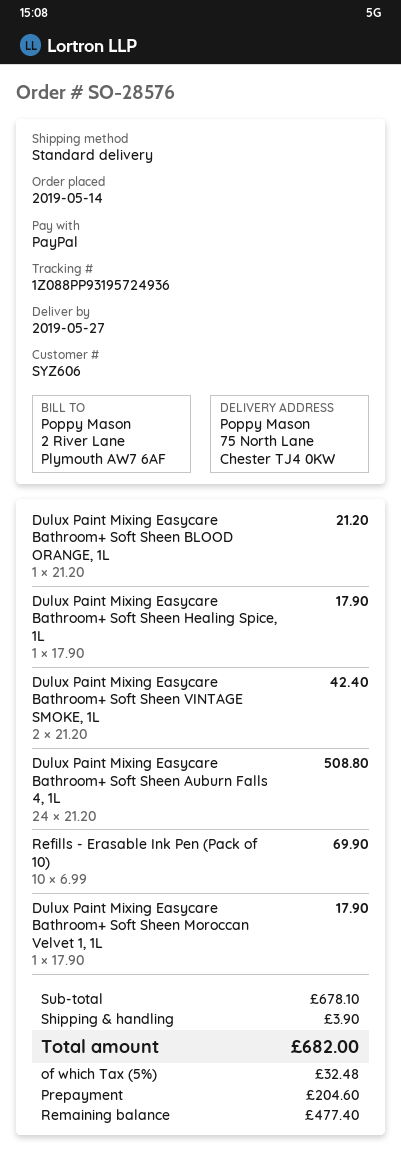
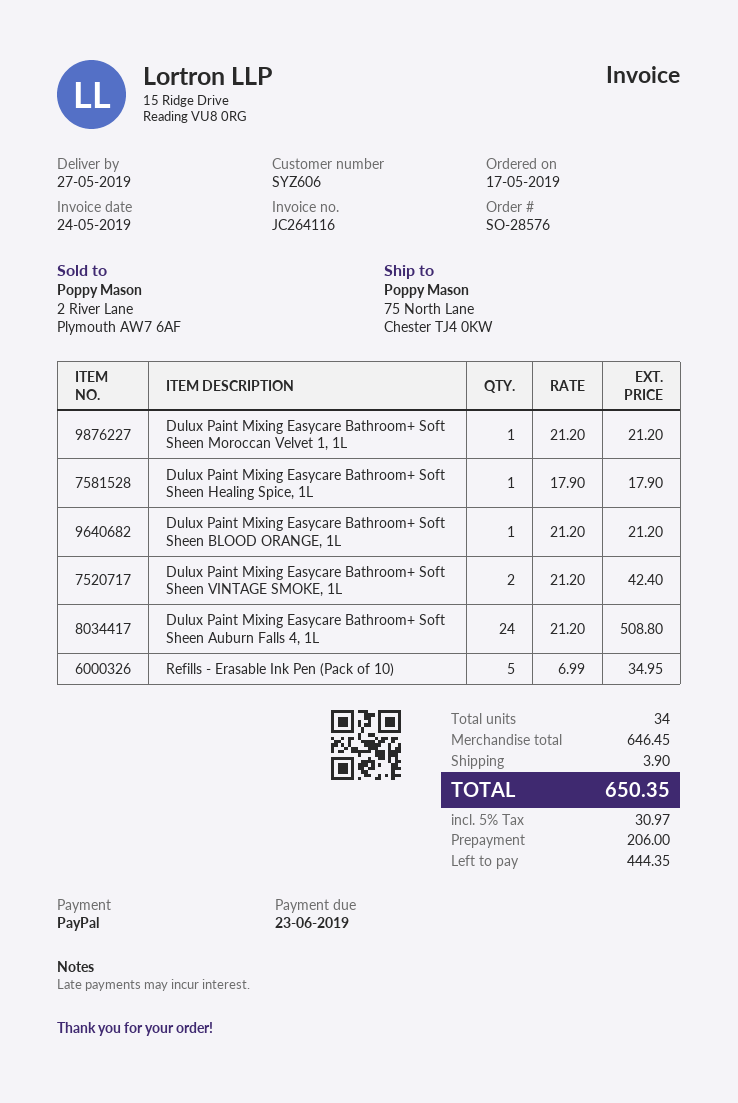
order date: 2019-05-14 -> 2019-05-17
Refills - Erasable Ink Pen (Pack of 10): 10 x 6.99 = 69.90 -> 5 x 6.99 = 34.95
Dulux Paint Mixing Easycare Bathroom+ Soft Sheen Moroccan Velvet 1, 1L: 1 x 17.90 = 17.90 -> 1 x 21.20 = 21.20
subtotal: 678.10 -> 646.45
tax: 5% = 32.48 -> 5% = 30.97
total: 682.00 -> 650.35
deposit: 204.60 -> 206.00
balance: 477.40 -> 444.35

